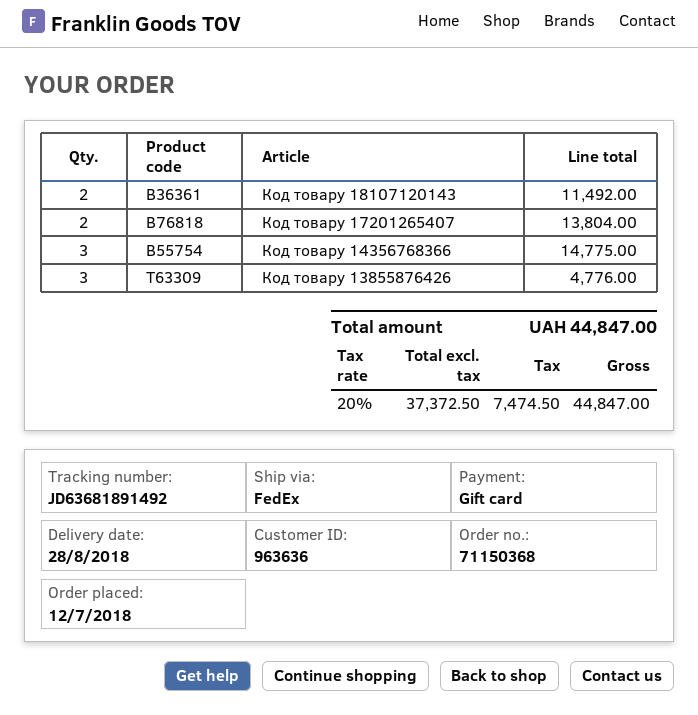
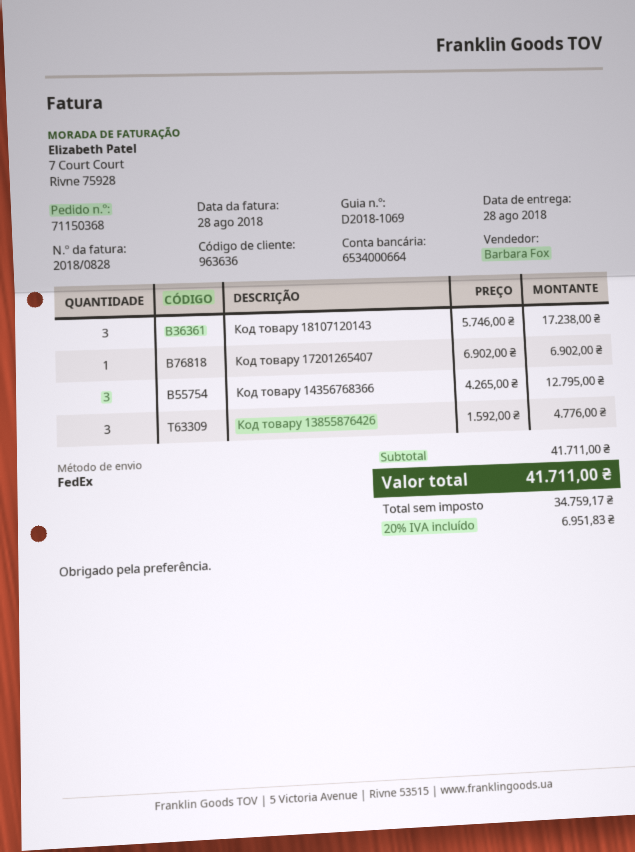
Код товару 18107120143: 2 for 11492.00 -> 3 for 17238.00
Код товару 17201265407: 2 for 13804.00 -> 1 for 6902.00
Код товару 14356768366: 3 for 14775.00 -> 3 for 12795.00
net: 37372.50 -> 34759.17
tax: 20% = 7474.50 -> 20% = 6951.83
total: 44847.00 -> 41711.00

